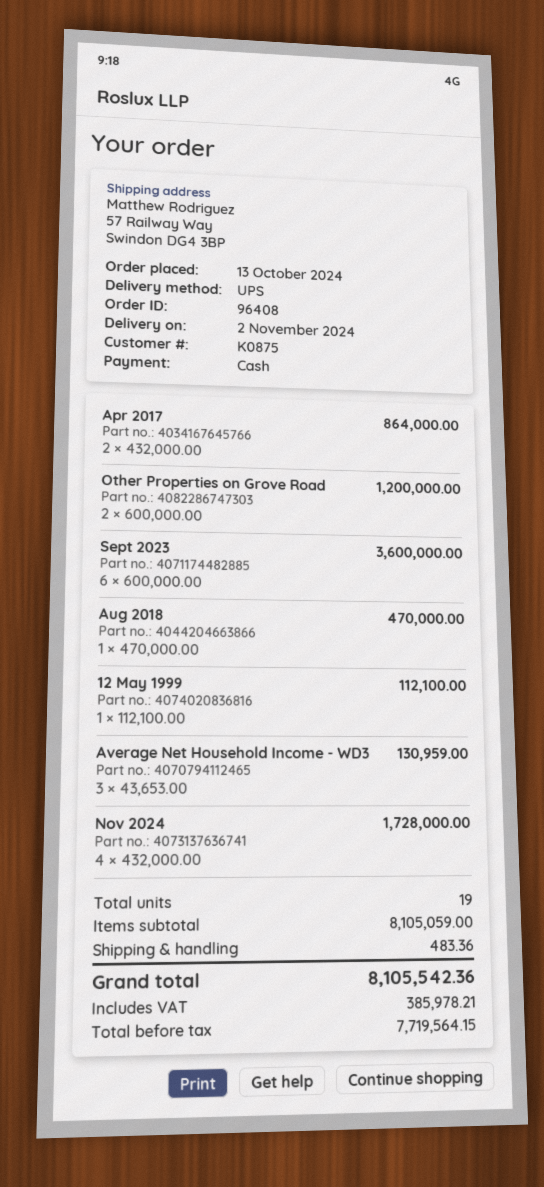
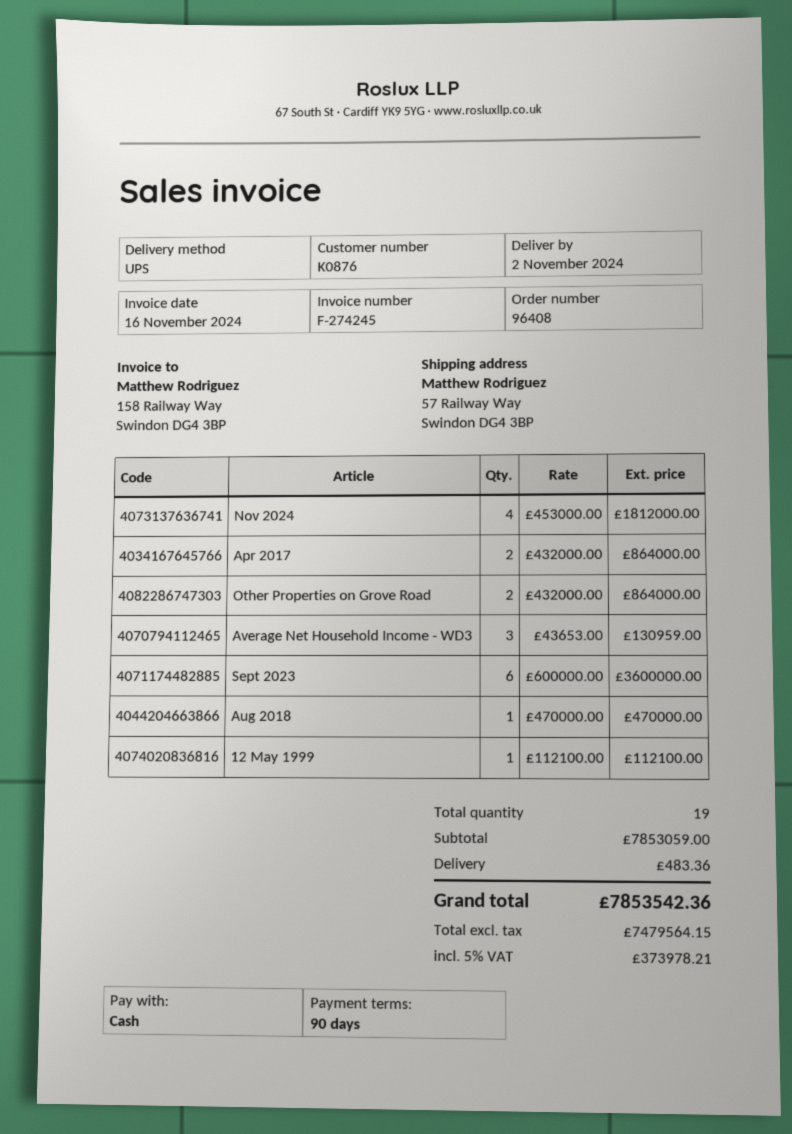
customer number: K0875 -> K0876
Other Properties on Grove Road: 2 x 600000.00 = 1200000.00 -> 2 x 432000.00 = 864000.00
Nov 2024: 4 x 432000.00 = 1728000.00 -> 4 x 453000.00 = 1812000.00
subtotal: 8105059.00 -> 7853059.00
net: 7719564.15 -> 7479564.15
tax: 385978.21 -> 373978.21
total: 8105542.36 -> 7853542.36

